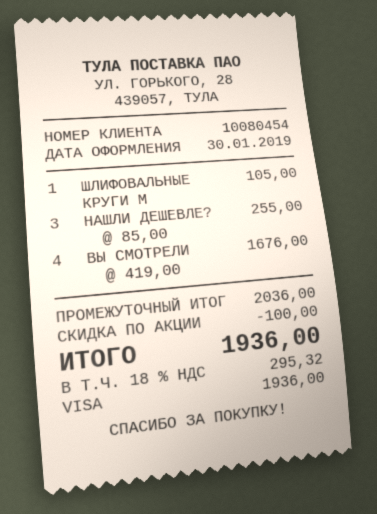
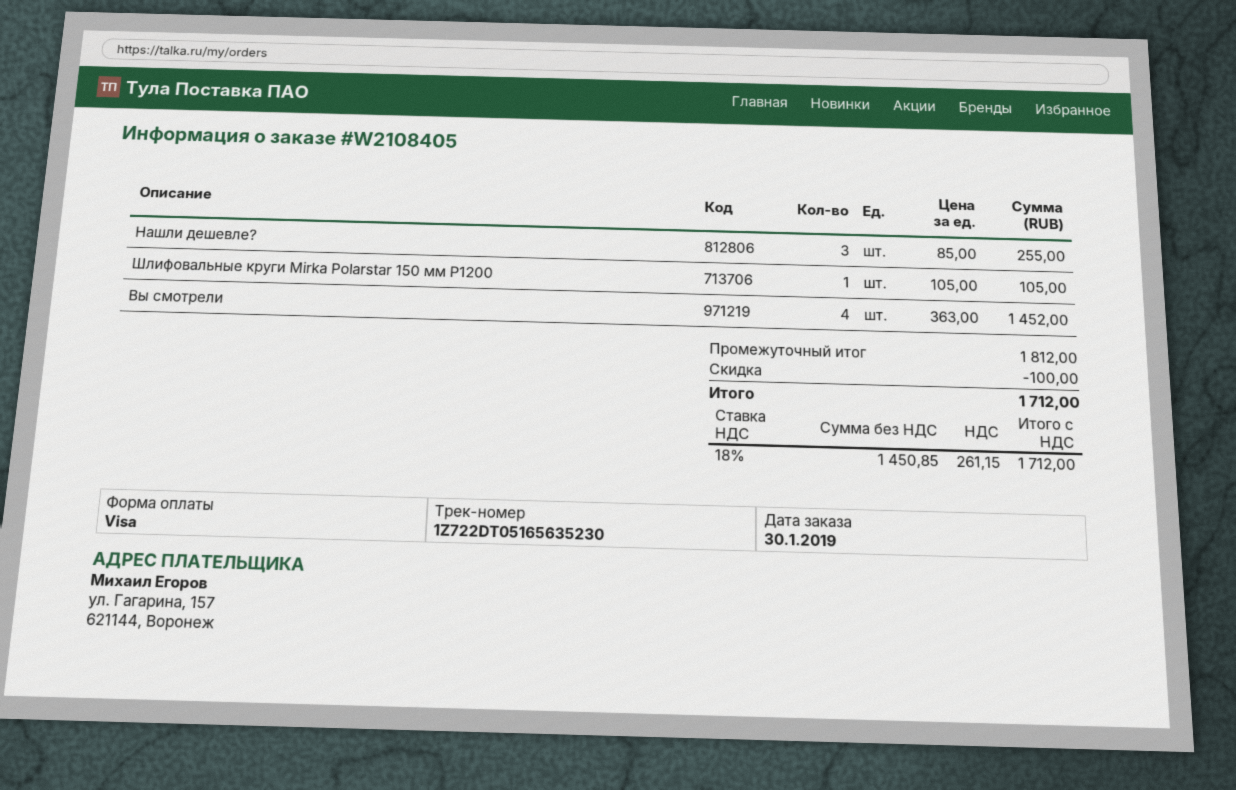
ВЫ СМОТРЕЛИ: 4 x 419.00 = 1676.00 -> 4 x 363.00 = 1452.00
subtotal: 2036.00 -> 1812.00
tax: 18% = 295.32 -> 18% = 261.15
total: 1936.00 -> 1712.00

